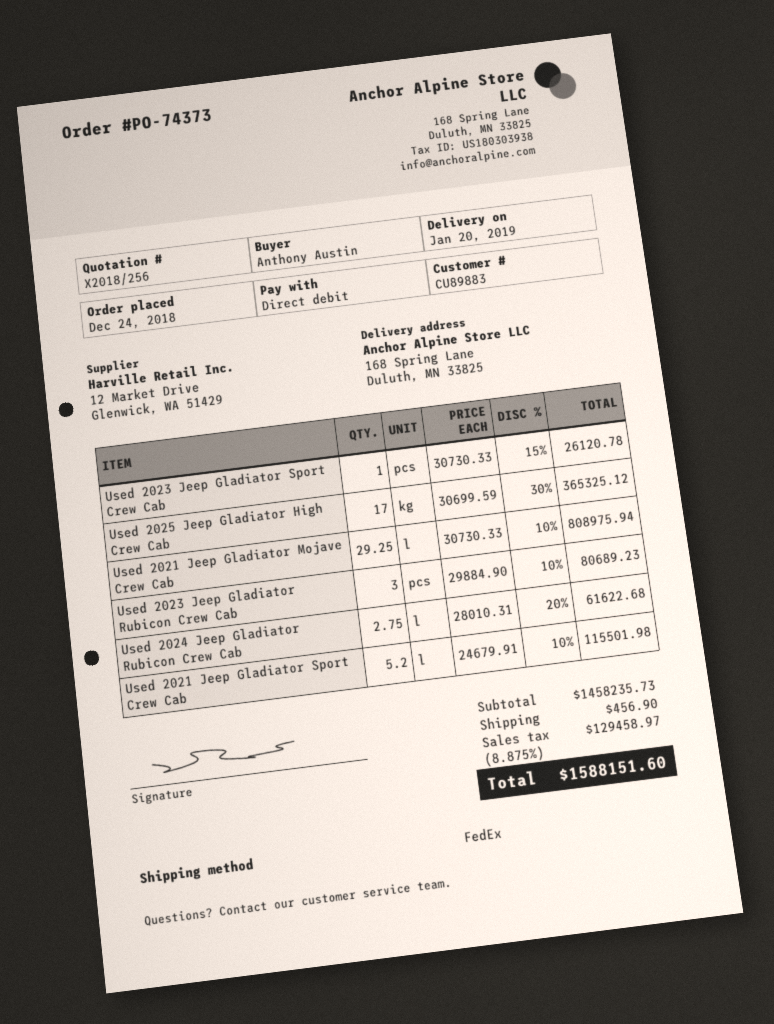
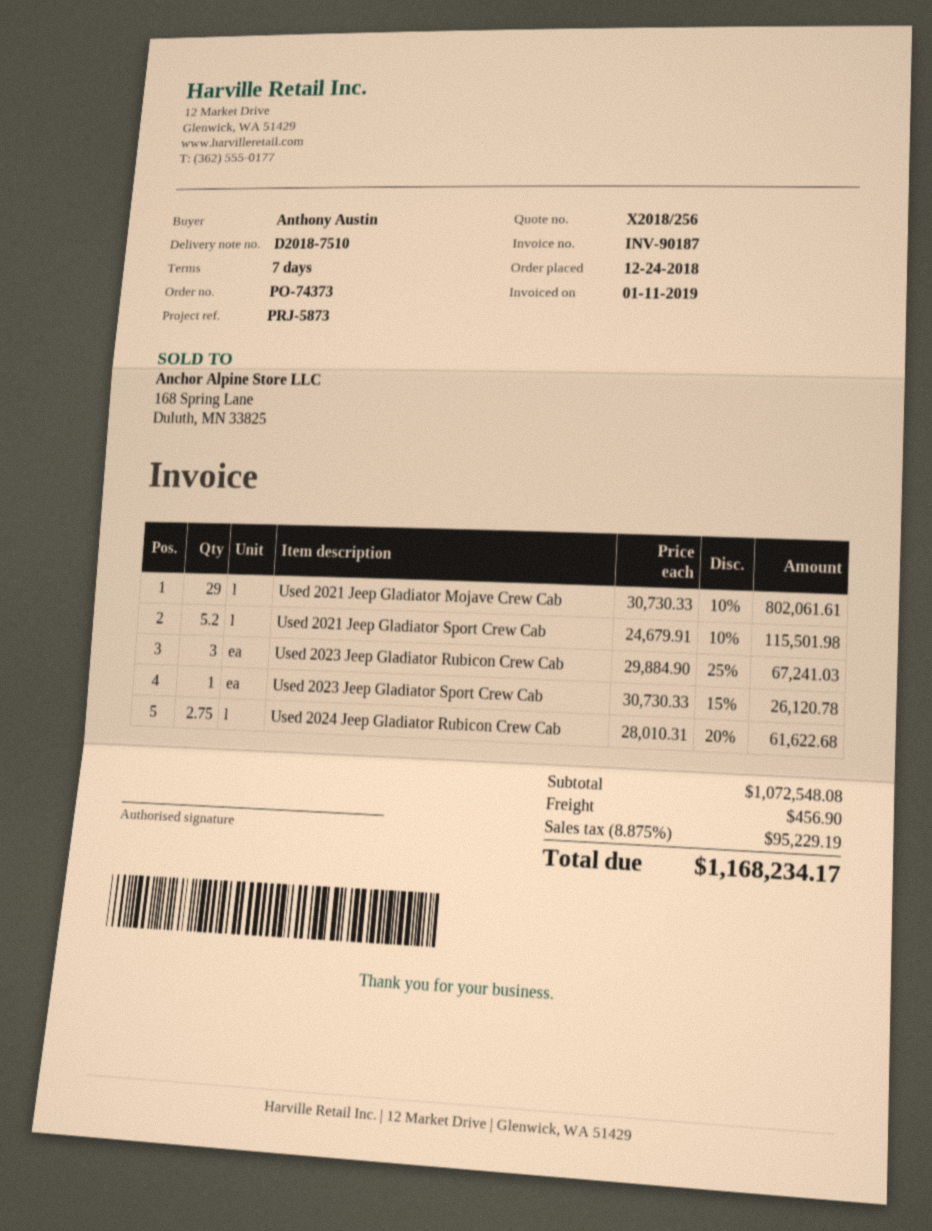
Used 2025 Jeep Gladiator High Crew Cab: 17 x 30699.59 - 30% = 365325.12 -> none
Used 2021 Jeep Gladiator Mojave Crew Cab: 29.25 x 30730.33 - 10% = 808975.94 -> 29 x 30730.33 - 10% = 802061.61
Used 2023 Jeep Gladiator Rubicon Crew Cab: 3 x 29884.90 - 10% = 80689.23 -> 3 x 29884.90 - 25% = 67241.03
subtotal: 1458235.73 -> 1072548.08
tax: 8.875% = 129458.97 -> 8.875% = 95229.19
total: 1588151.60 -> 1168234.17

